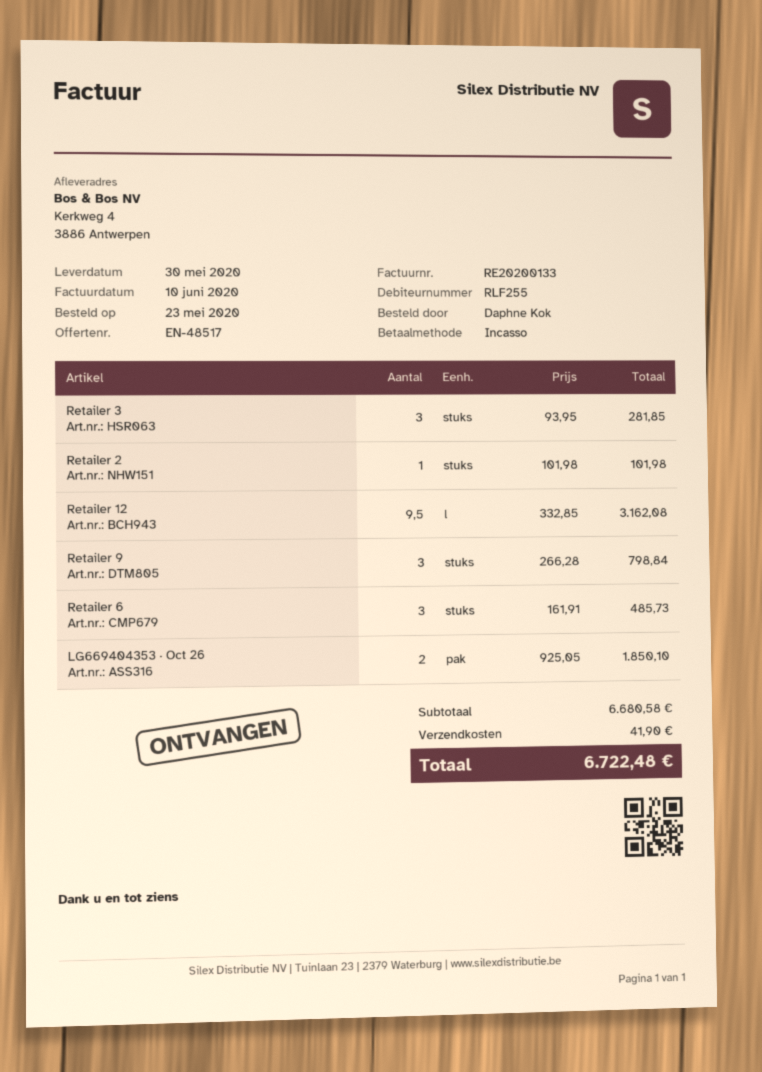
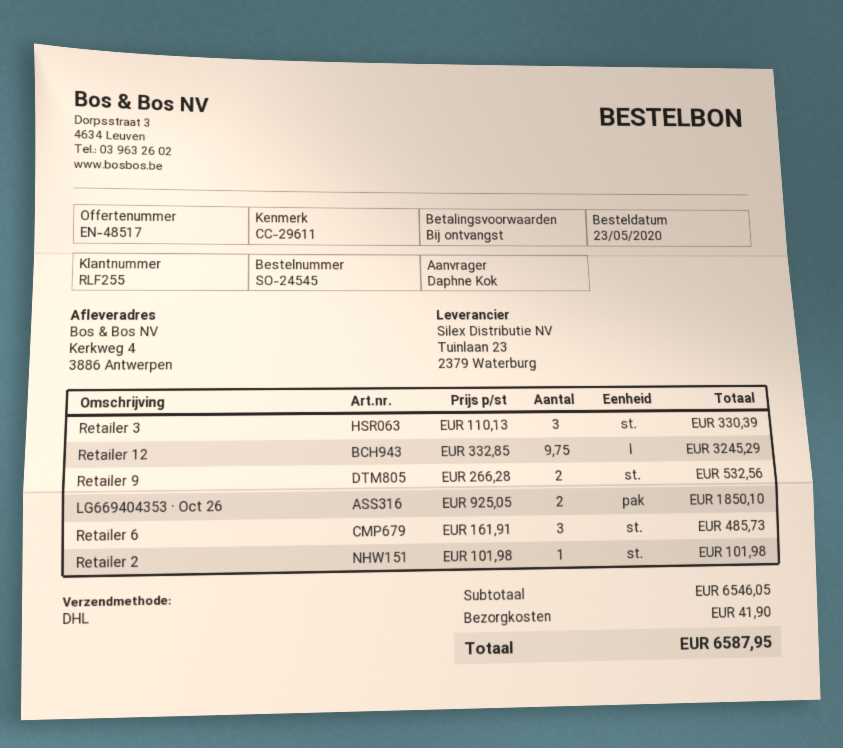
Retailer 3: 3 x 93.95 = 281.85 -> 3 x 110.13 = 330.39
Retailer 12: 9.5 x 332.85 = 3162.08 -> 9.75 x 332.85 = 3245.29
Retailer 9: 3 x 266.28 = 798.84 -> 2 x 266.28 = 532.56
subtotal: 6680.58 -> 6546.05
total: 6722.48 -> 6587.95

